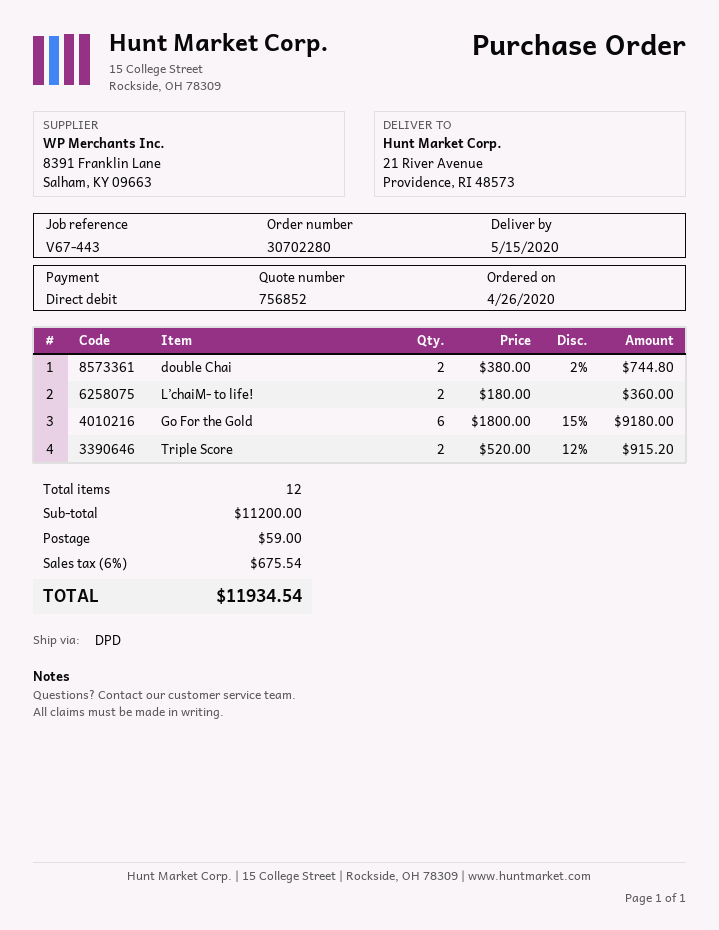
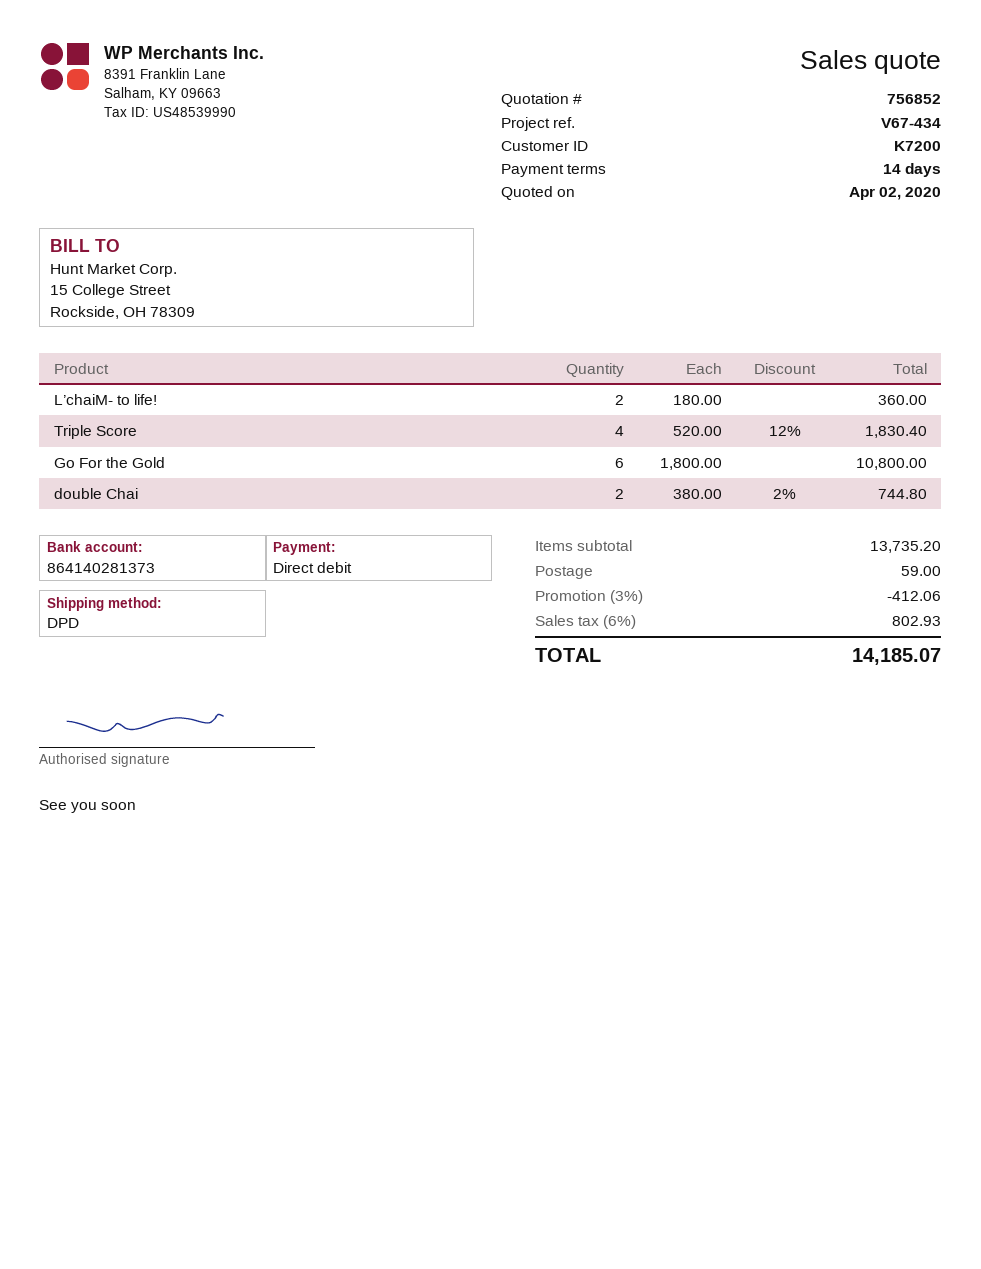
reference: V67-443 -> V67-434
Go For the Gold: 6 x 1800.00 - 15% = 9180.00 -> 6 x 1800.00 = 10800.00
Triple Score: 2 x 520.00 - 12% = 915.20 -> 4 x 520.00 - 12% = 1830.40
subtotal: 11200.00 -> 13735.20
discount: none -> 3% = 412.06
tax: 6% = 675.54 -> 6% = 802.93
total: 11934.54 -> 14185.07

